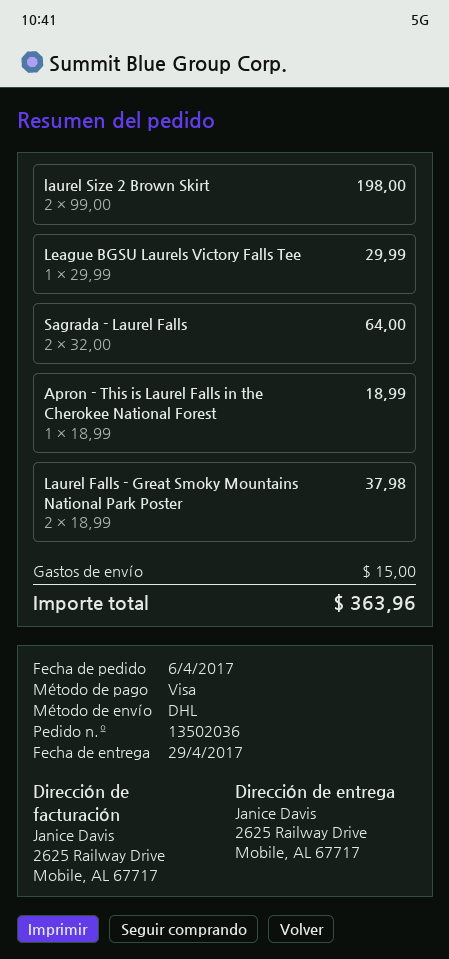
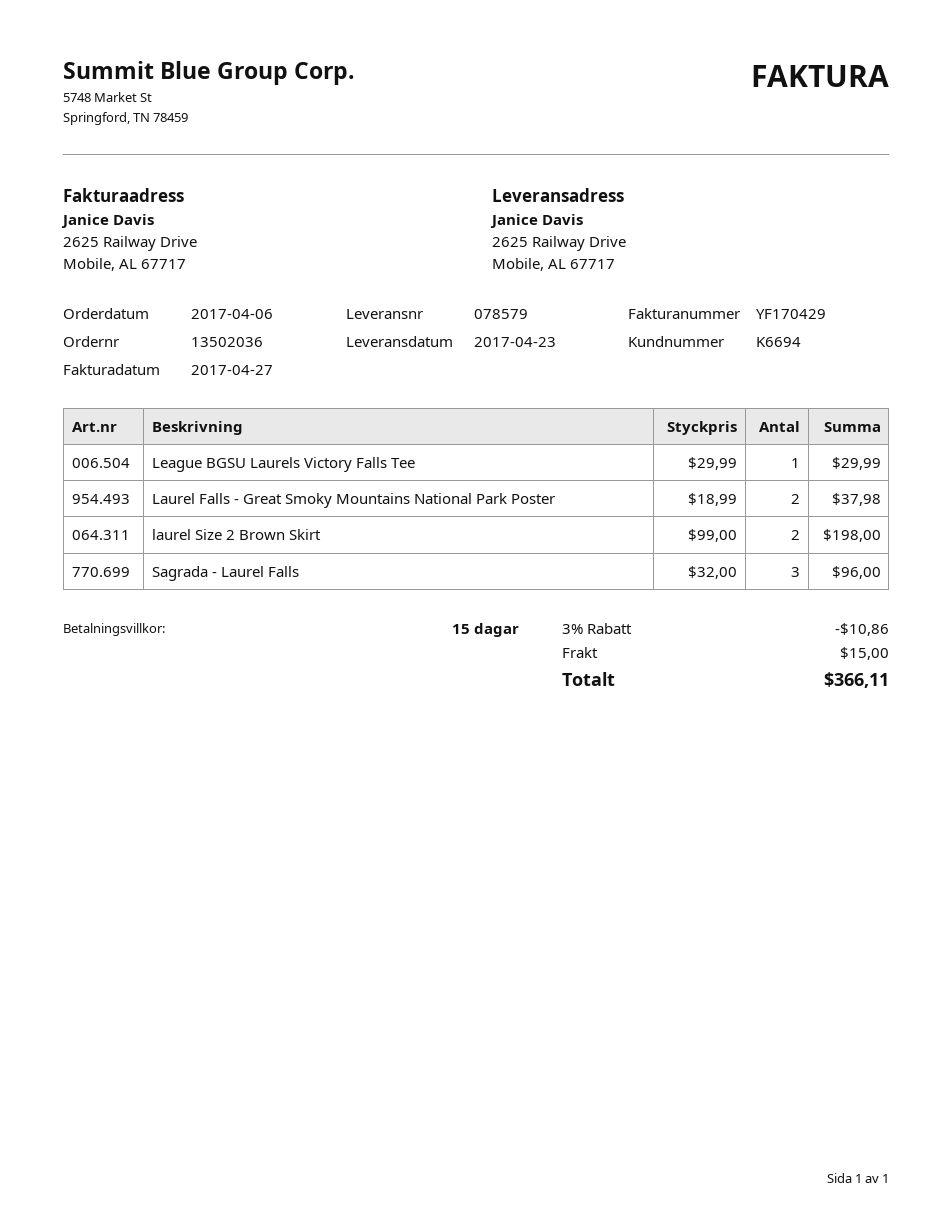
delivery date: 2017-04-29 -> 2017-04-23
Sagrada - Laurel Falls: 2 x 32.00 = 64.00 -> 3 x 32.00 = 96.00
Apron - This is Laurel Falls in the Cherokee National Forest: 1 x 18.99 = 18.99 -> none
discount: none -> 3% = 10.86
total: 363.96 -> 366.11

